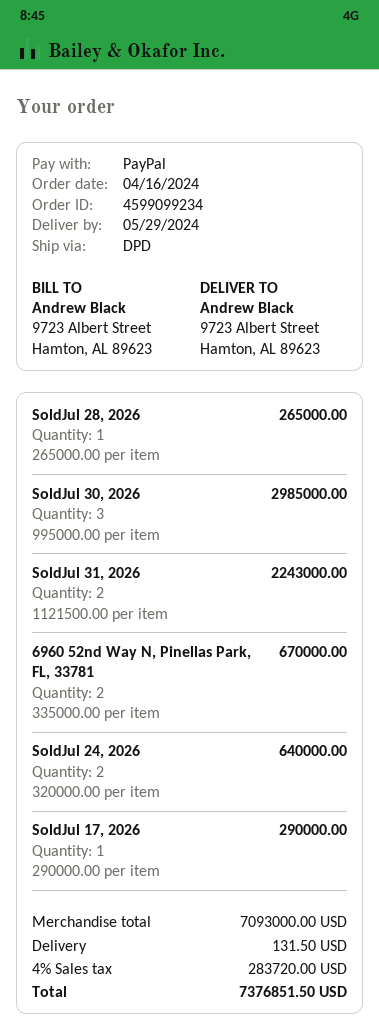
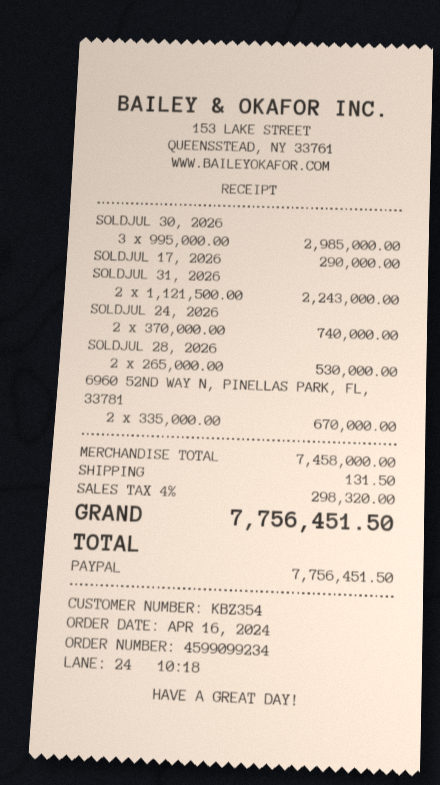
SoldJul 28, 2026: 1 x 265000.00 = 265000.00 -> 2 x 265000.00 = 530000.00
SoldJul 24, 2026: 2 x 320000.00 = 640000.00 -> 2 x 370000.00 = 740000.00
subtotal: 7093000.00 -> 7458000.00
tax: 4% = 283720.00 -> 4% = 298320.00
total: 7376851.50 -> 7756451.50

